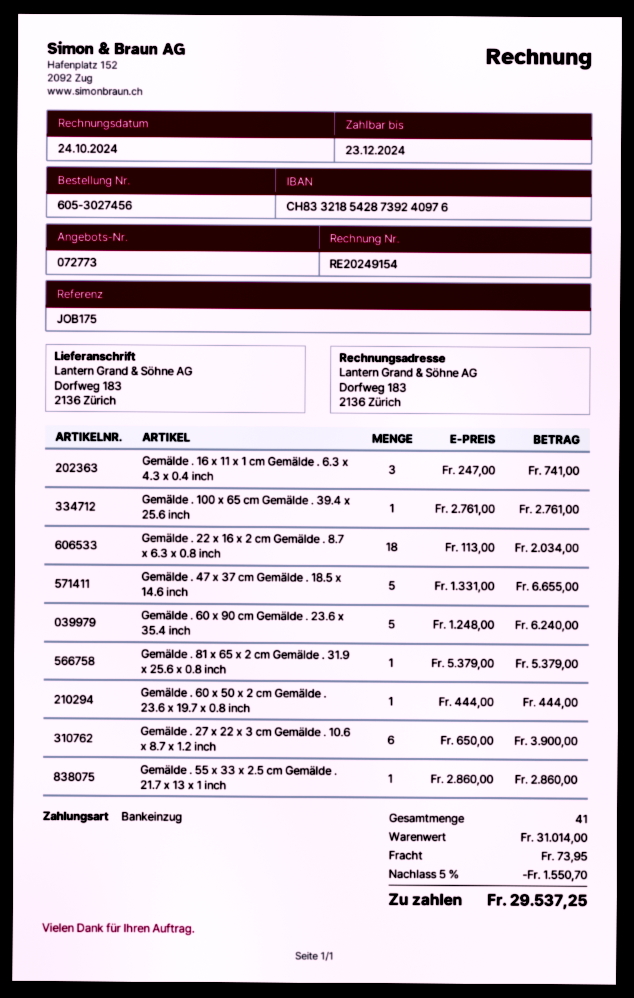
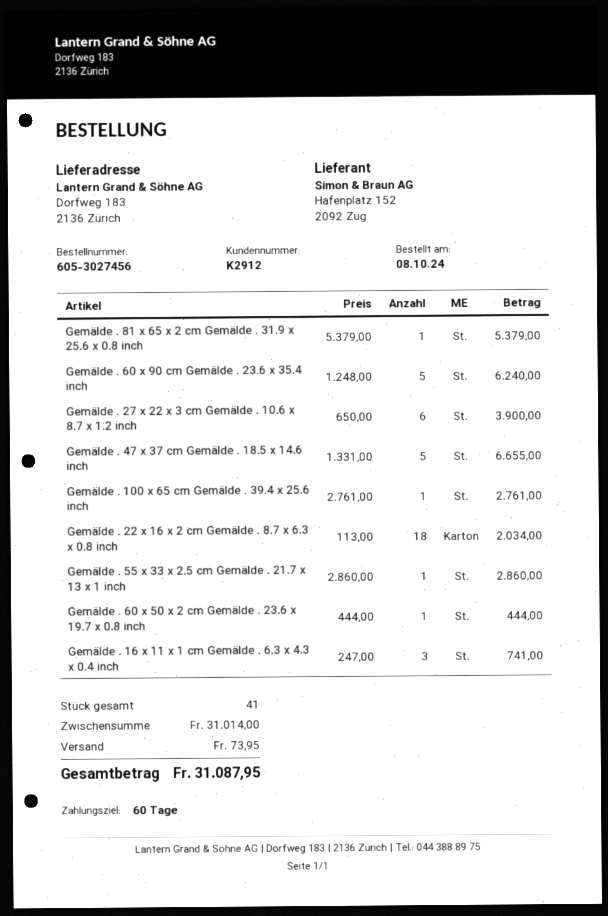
discount: 5% = 1550.70 -> none
total: 29537.25 -> 31087.95

